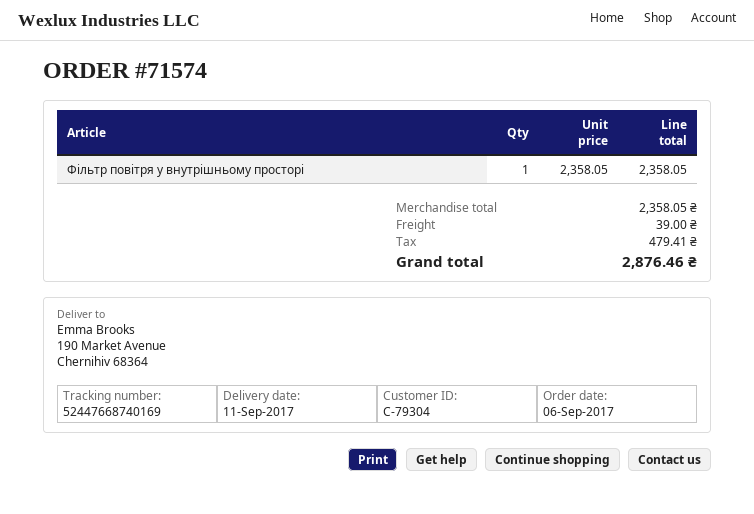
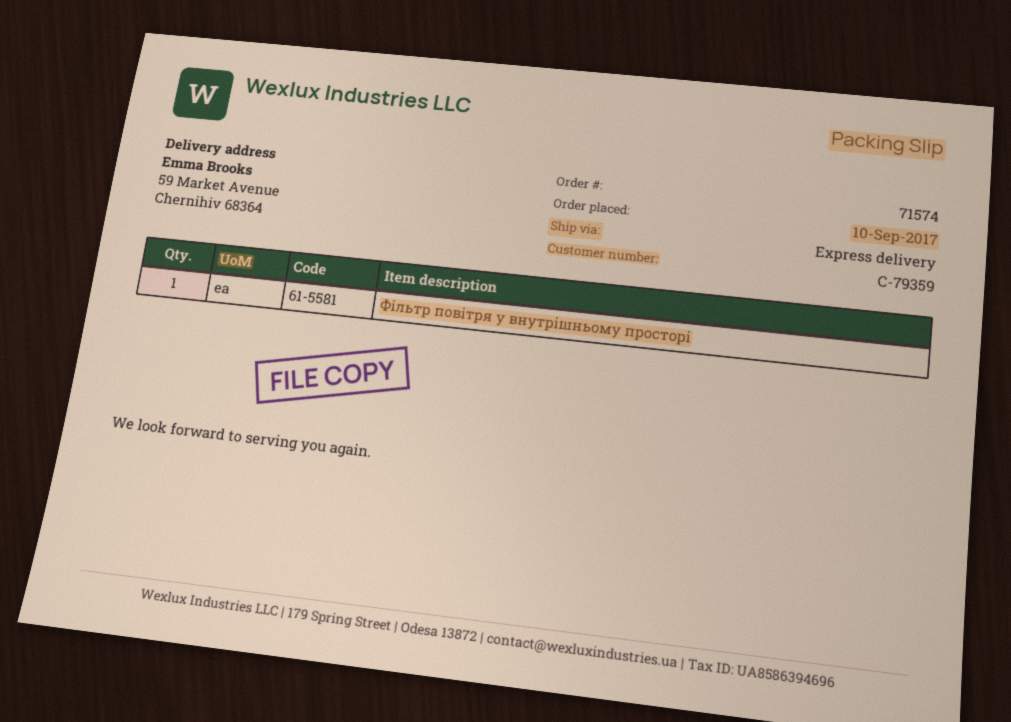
order date: 2017-09-06 -> 2017-09-10
customer number: C-79304 -> C-79359
ship to: 190 Market Avenue, Chernihiv 68364 -> 59 Market Avenue, Chernihiv 68364

